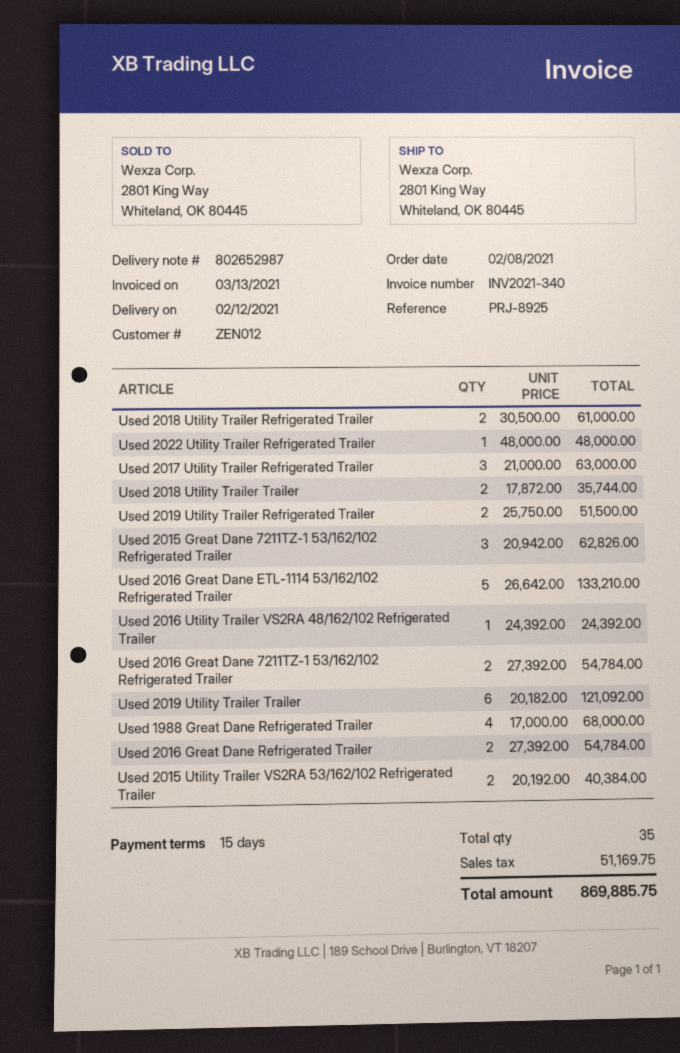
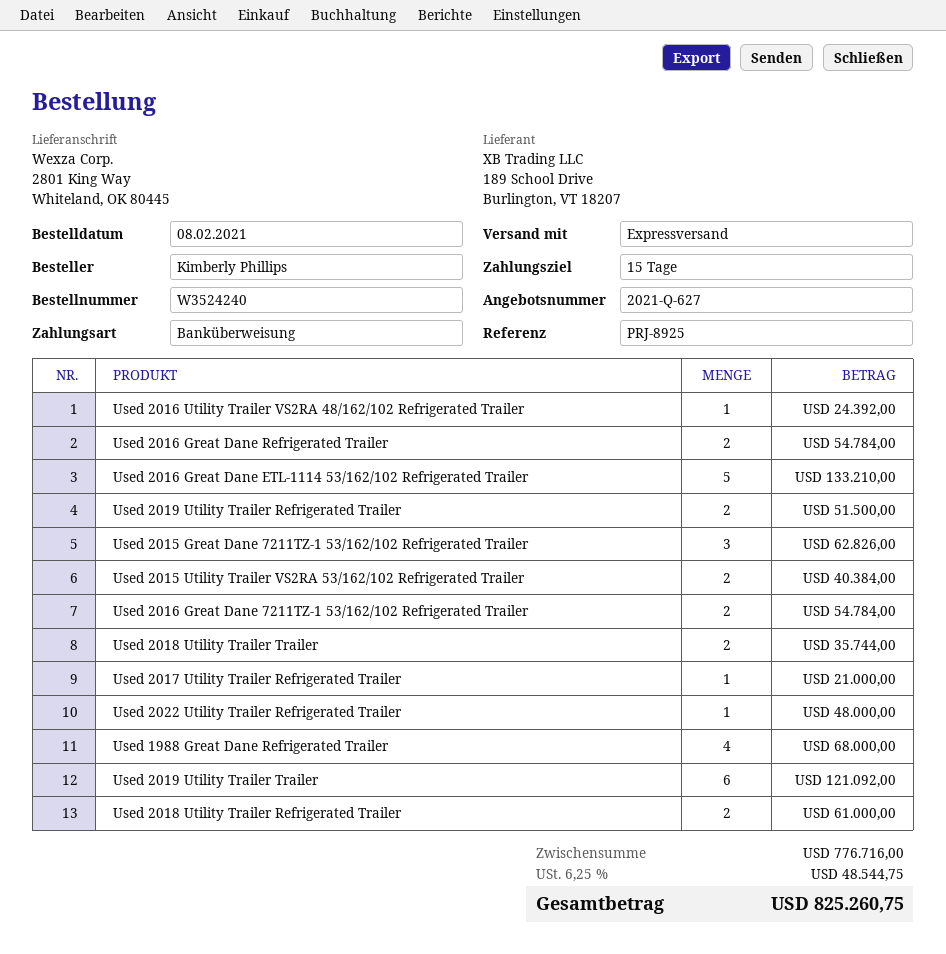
Used 2017 Utility Trailer Refrigerated Trailer: 3 for 63000.00 -> 1 for 21000.00
tax: 51169.75 -> 48544.75
total: 869885.75 -> 825260.75

